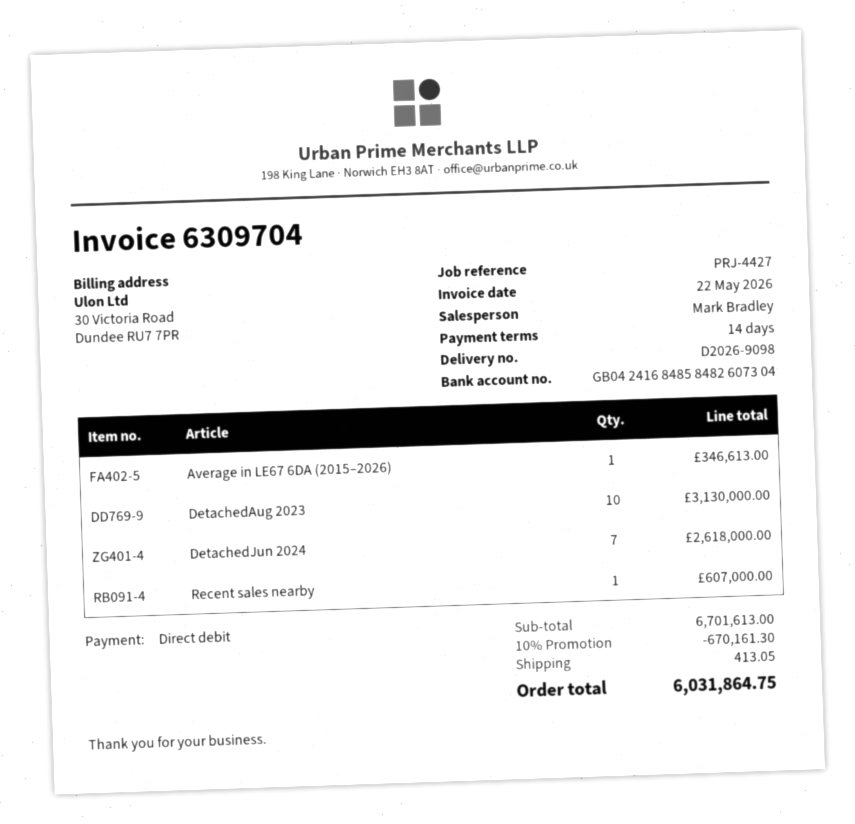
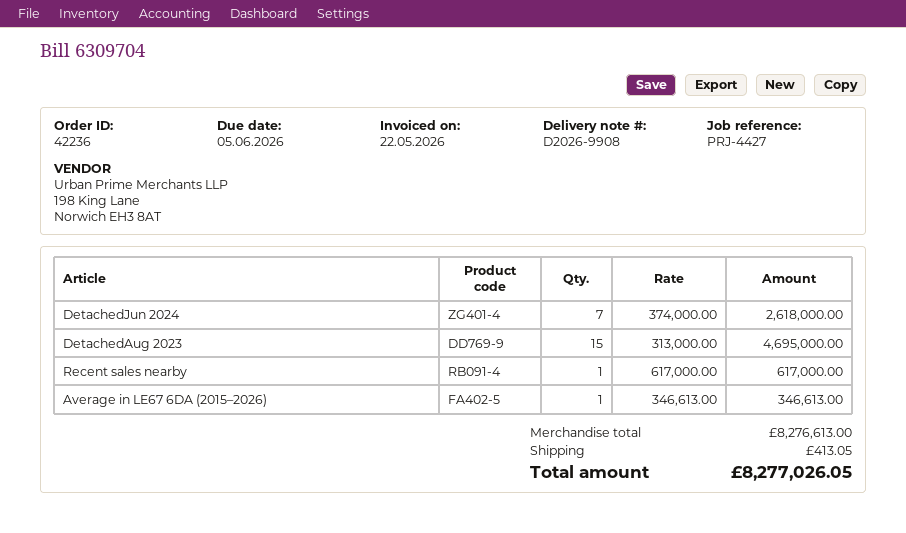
delivery note number: D2026-9098 -> D2026-9908
DetachedAug 2023: 10 for 3130000.00 -> 15 for 4695000.00
Recent sales nearby: 1 for 607000.00 -> 1 for 617000.00
subtotal: 6701613.00 -> 8276613.00
discount: 10% = 670161.30 -> none
total: 6031864.75 -> 8277026.05

